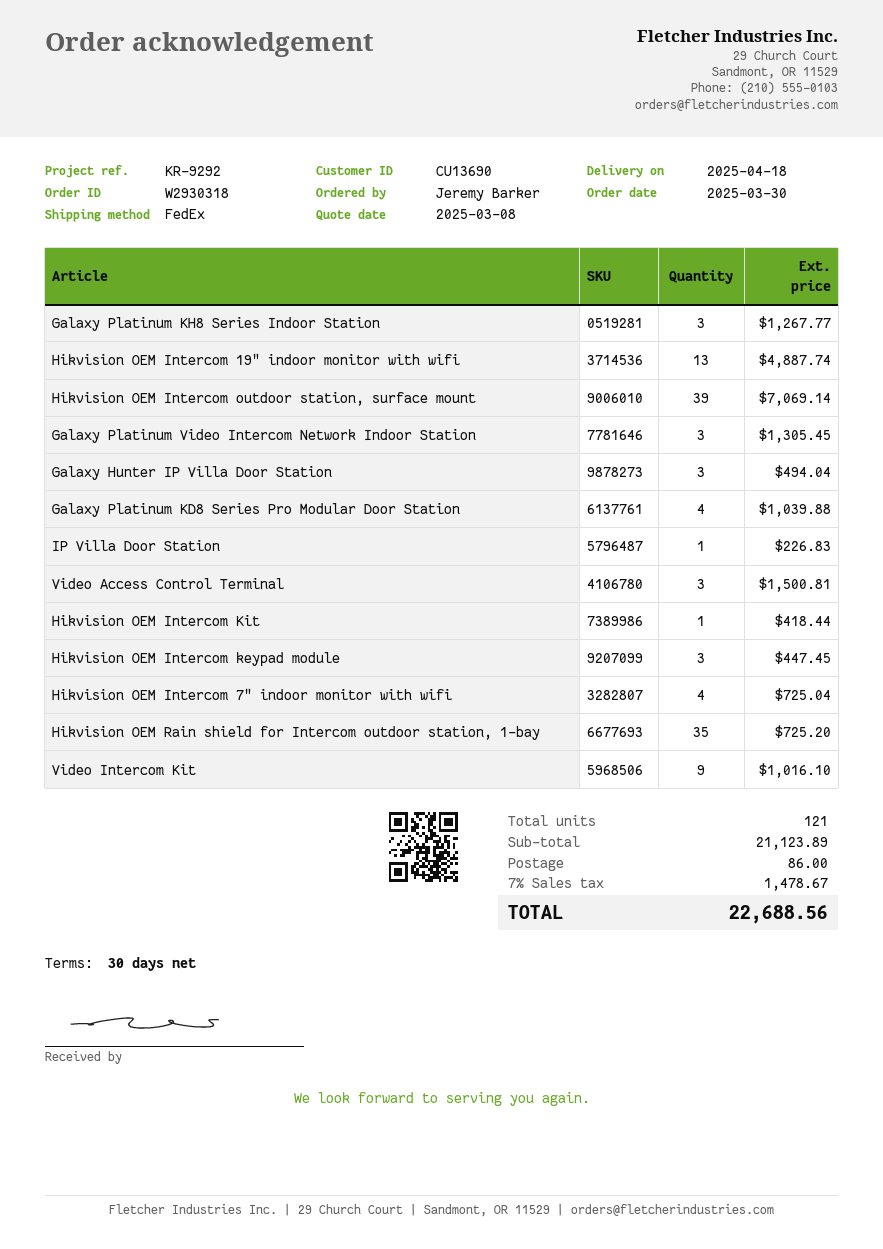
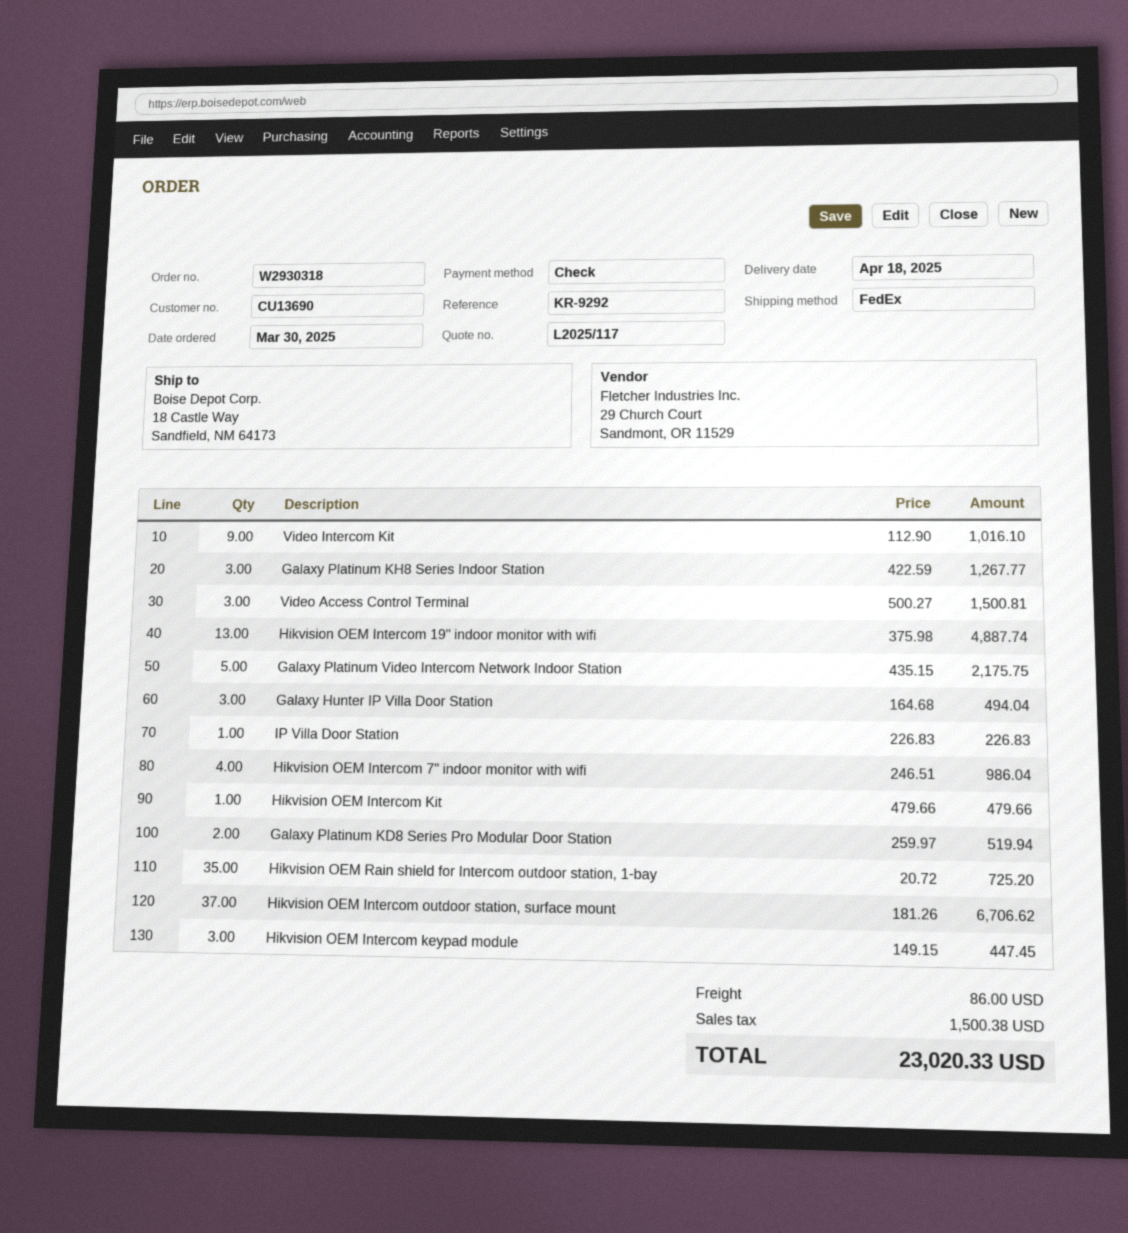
Hikvision OEM Intercom outdoor station, surface mount: 39 for 7069.14 -> 37 for 6706.62
Galaxy Platinum Video Intercom Network Indoor Station: 3 for 1305.45 -> 5 for 2175.75
Galaxy Platinum KD8 Series Pro Modular Door Station: 4 for 1039.88 -> 2 for 519.94
Hikvision OEM Intercom Kit: 1 for 418.44 -> 1 for 479.66
Hikvision OEM Intercom 7" indoor monitor with wifi: 4 for 725.04 -> 4 for 986.04
tax: 1478.67 -> 1500.38
total: 22688.56 -> 23020.33

